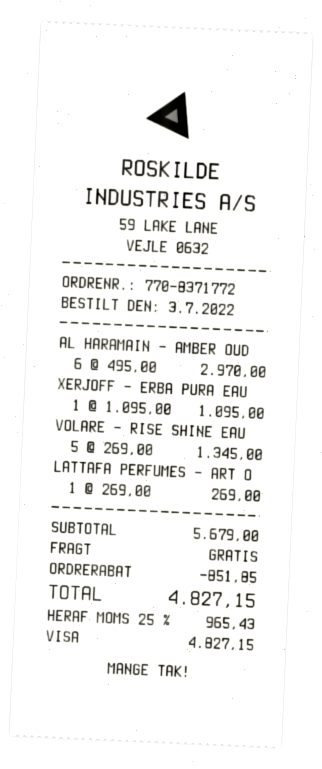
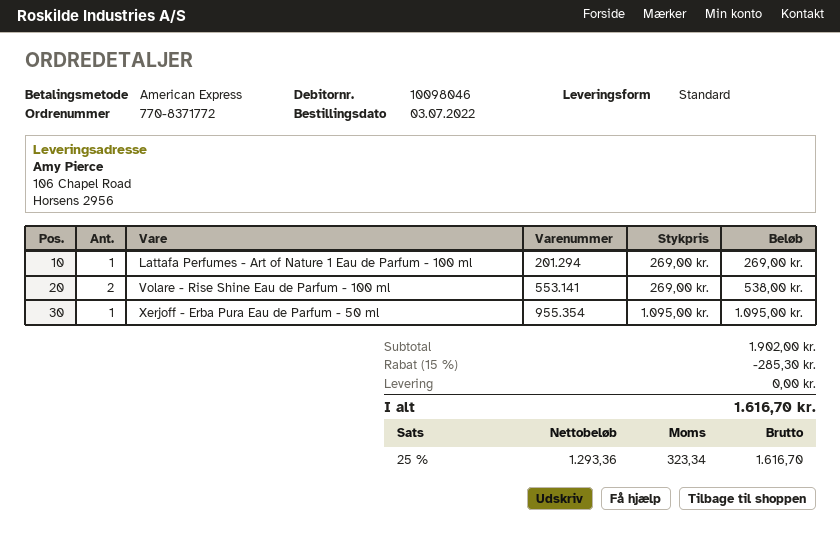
payment method: Visa -> American Express
AL HARAMAIN - AMBER OUD: 6 x 495.00 = 2970.00 -> none
VOLARE - RISE SHINE EAU: 5 x 269.00 = 1345.00 -> 2 x 269.00 = 538.00
subtotal: 5679.00 -> 1902.00
discount: 851.85 -> 285.30
tax: 25% = 965.43 -> 25% = 323.34
total: 4827.15 -> 1616.70

